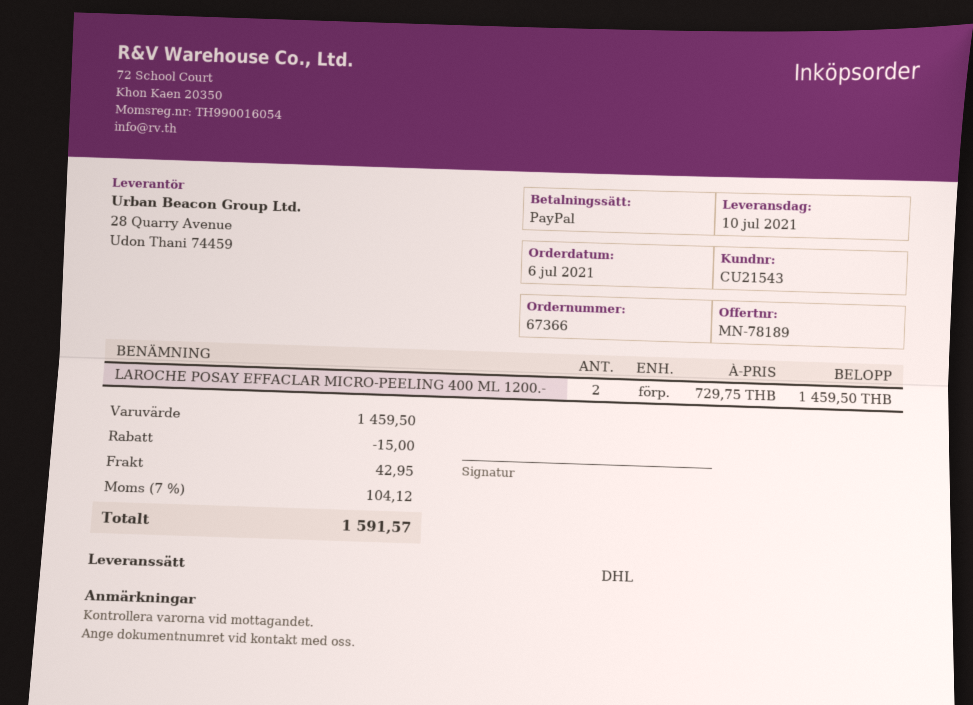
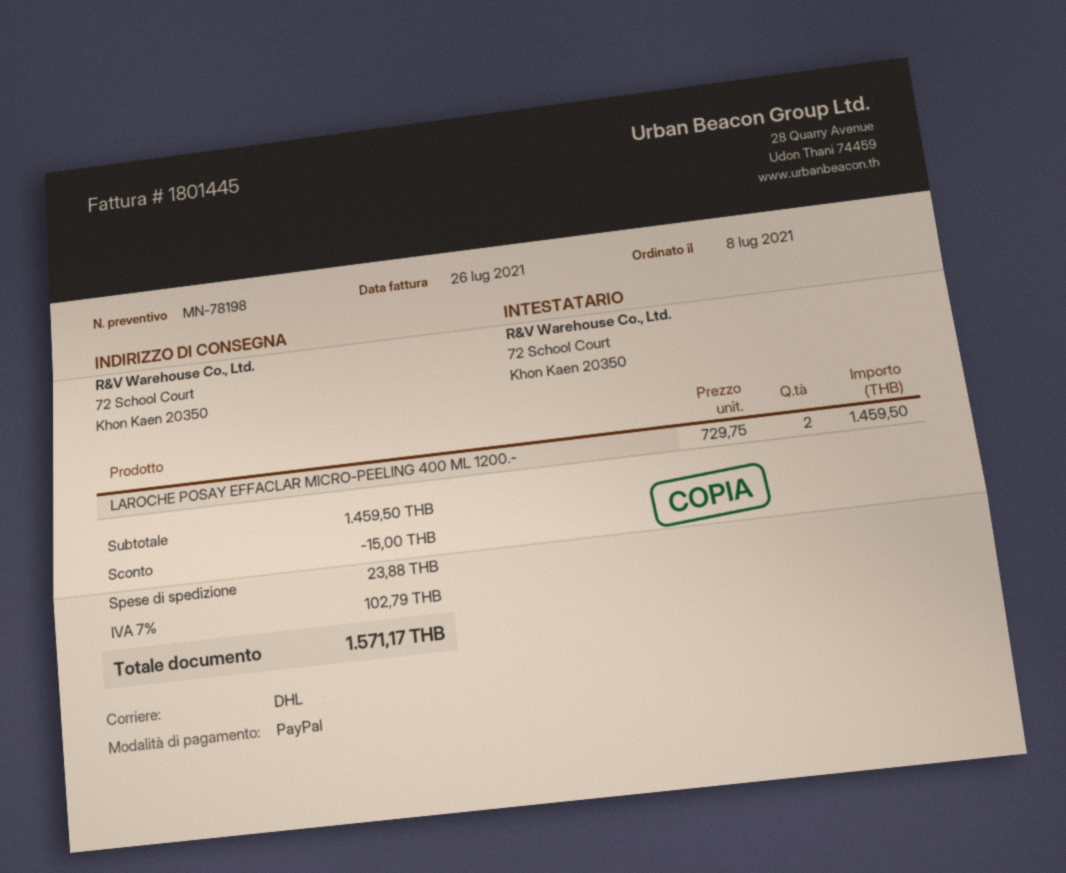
quote number: MN-78189 -> MN-78198
order date: 2021-07-06 -> 2021-07-08
shipping: 42.95 -> 23.88
tax: 7% = 104.12 -> 7% = 102.79
total: 1591.57 -> 1571.17

